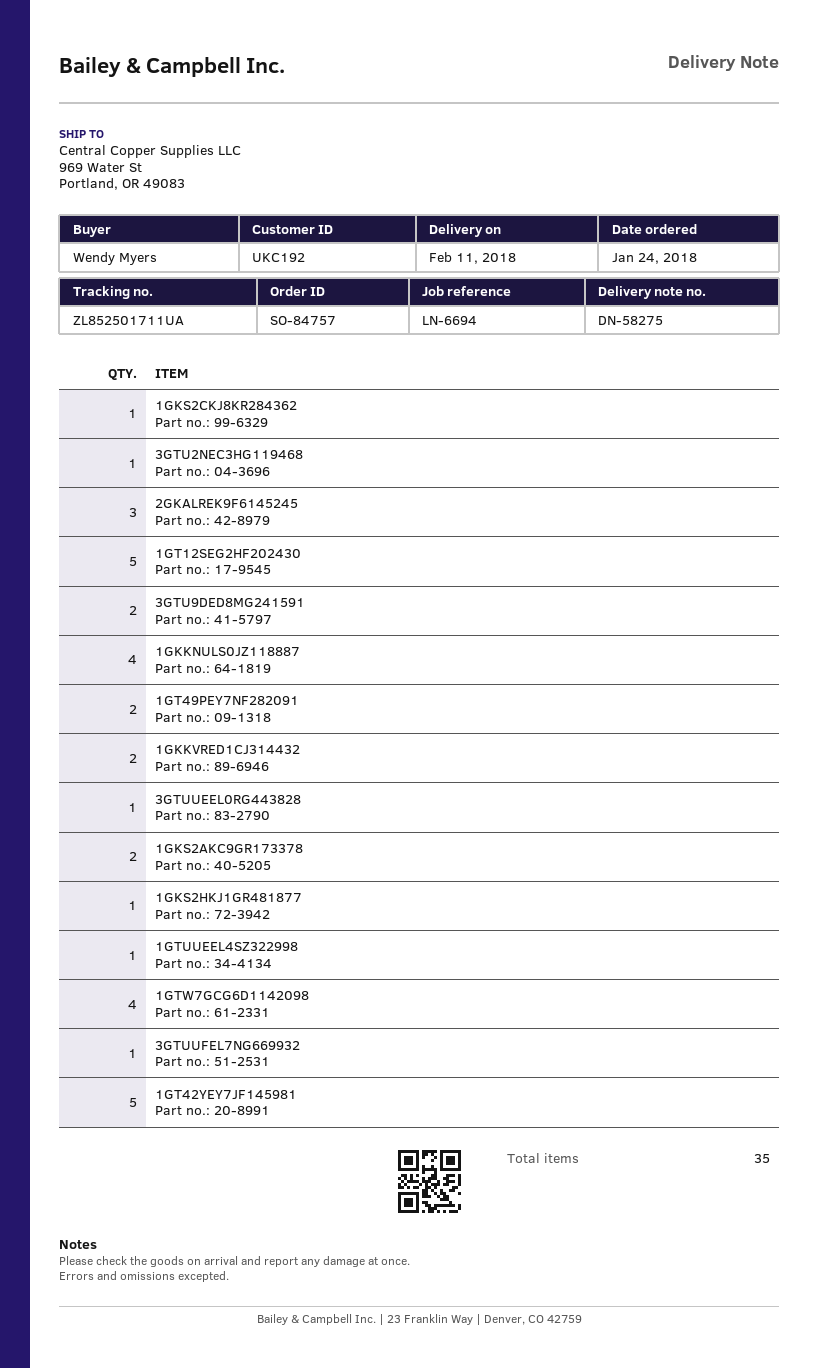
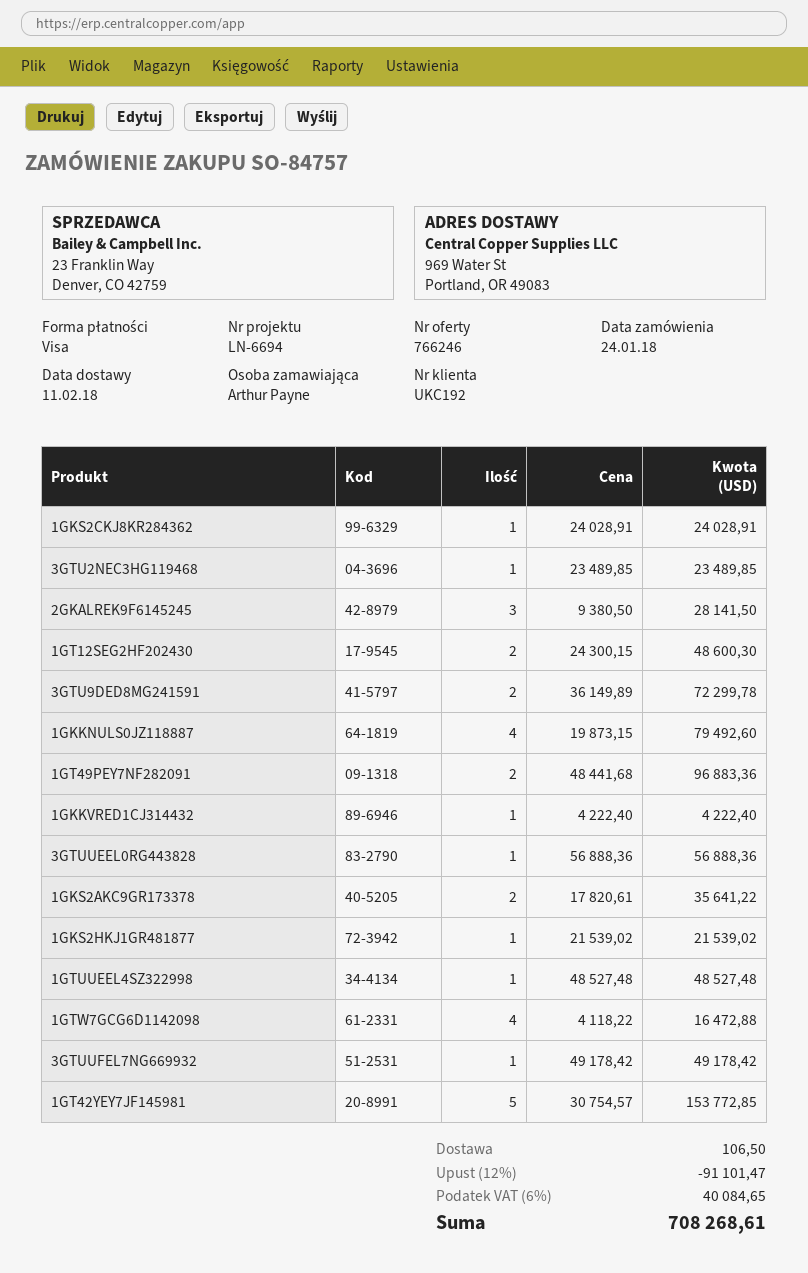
ordered by: Wendy Myers -> Arthur Payne
1GT12SEG2HF202430: 5 -> 2
1GKKVRED1CJ314432: 2 -> 1

